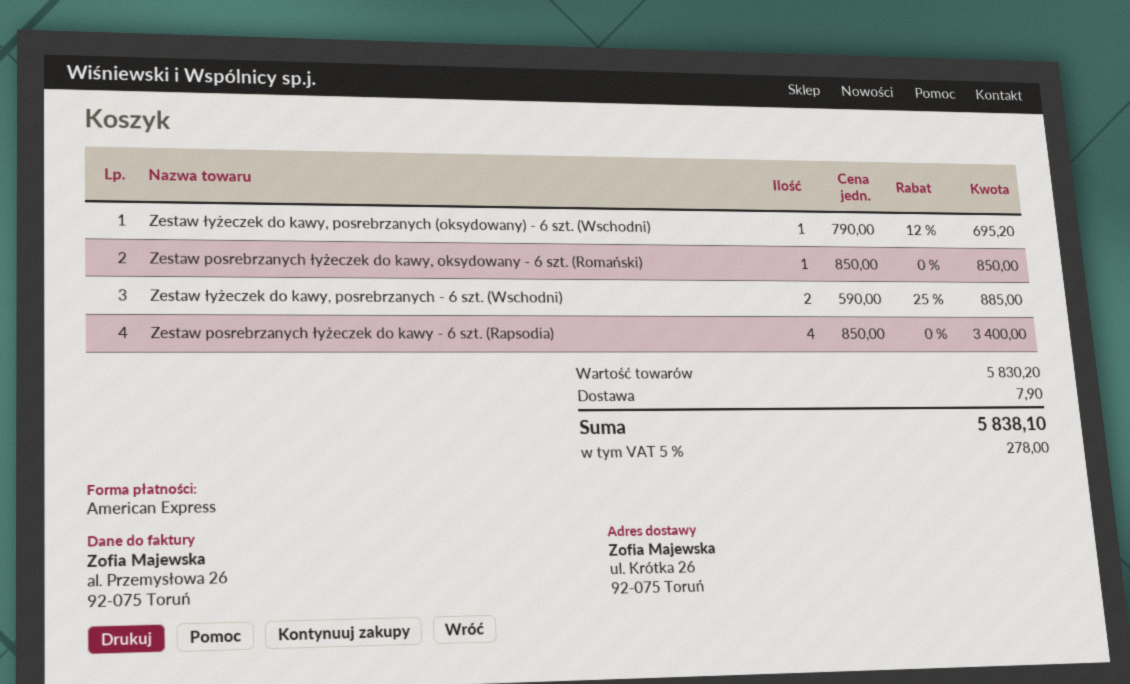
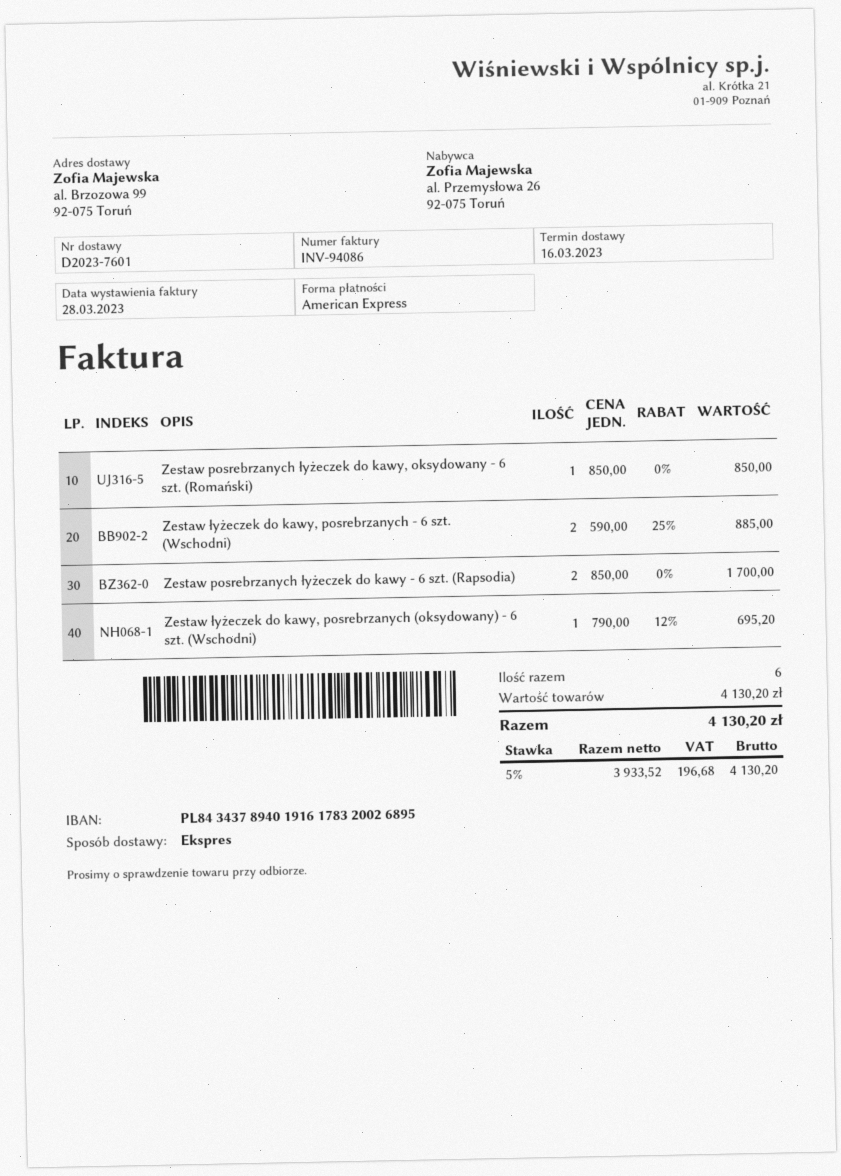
ship to: ul. Krótka 26, 92-075 Toruń -> al. Brzozowa 99, 92-075 Toruń
Zestaw posrebrzanych łyżeczek do kawy - 6 szt. (Rapsodia): 4 x 850.00 = 3400.00 -> 2 x 850.00 = 1700.00
subtotal: 5830.20 -> 4130.20
shipping: 7.90 -> none
tax: 5% = 278.00 -> 5% = 196.68
total: 5838.10 -> 4130.20

